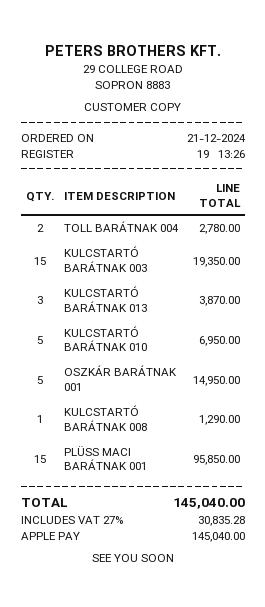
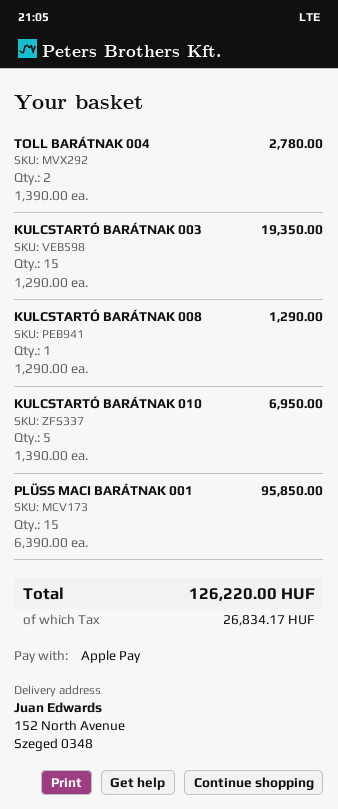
KULCSTARTÓ BARÁTNAK 013: 3 for 3870.00 -> none
OSZKÁR BARÁTNAK 001: 5 for 14950.00 -> none
tax: 30835.28 -> 26834.17
total: 145040.00 -> 126220.00

